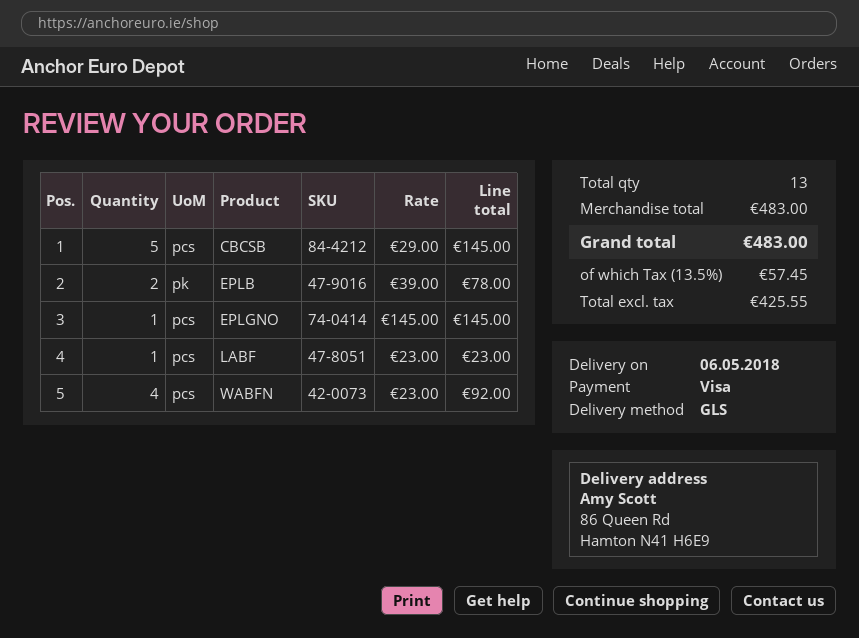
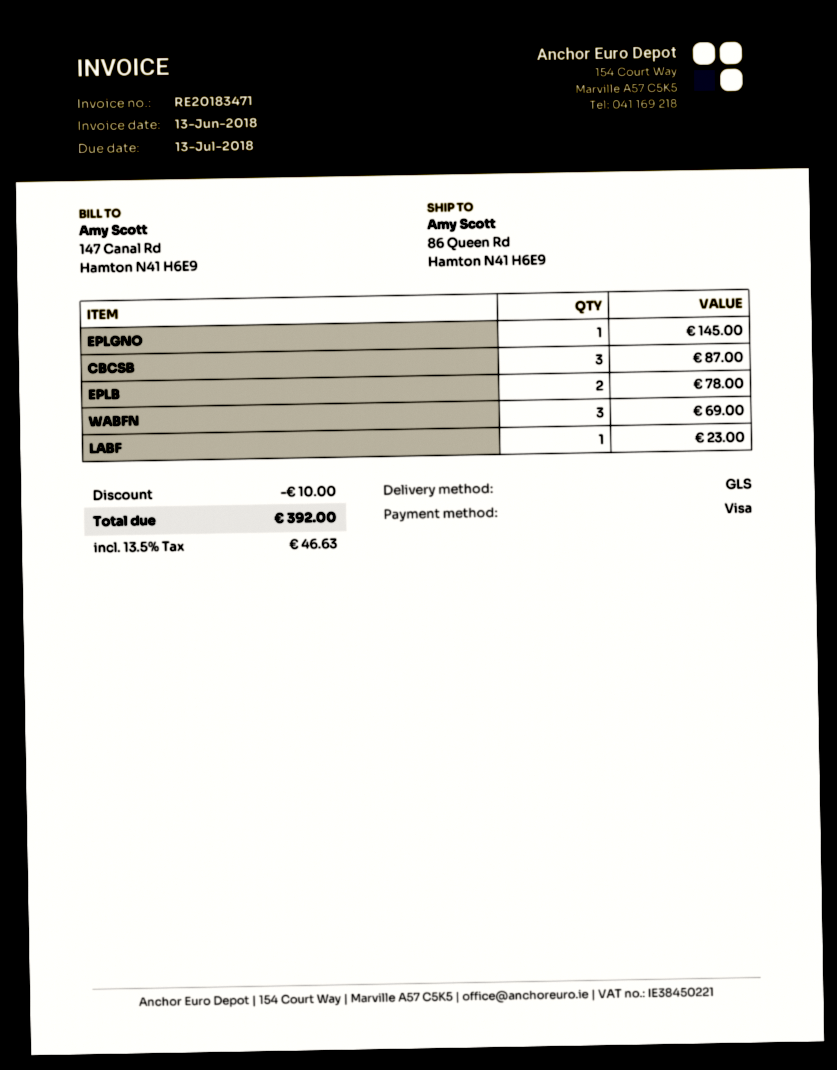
CBCSB: 5 for 145.00 -> 3 for 87.00
WABFN: 4 for 92.00 -> 3 for 69.00
discount: none -> 10.00
tax: 13.5% = 57.45 -> 13.5% = 46.63
total: 483.00 -> 392.00

